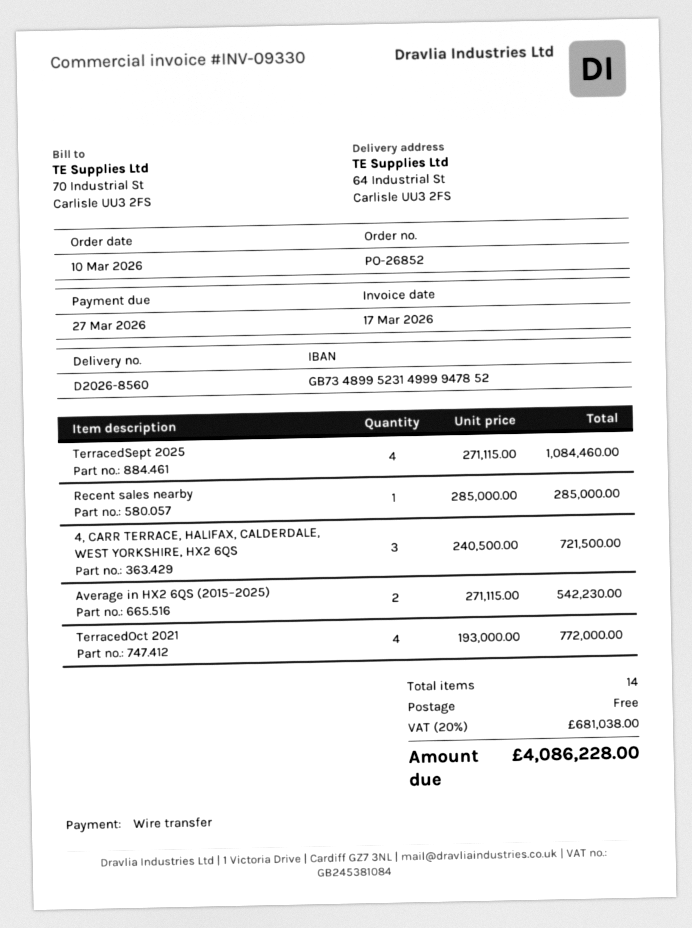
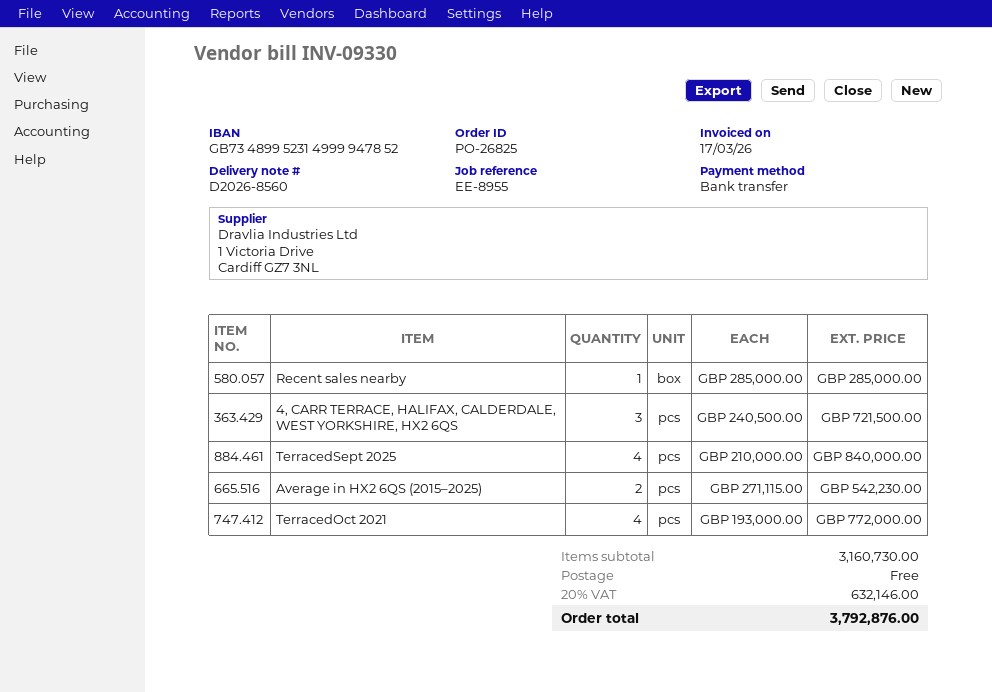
order number: PO-26852 -> PO-26825
TerracedSept 2025: 4 x 271115.00 = 1084460.00 -> 4 x 210000.00 = 840000.00
tax: 20% = 681038.00 -> 20% = 632146.00
total: 4086228.00 -> 3792876.00

